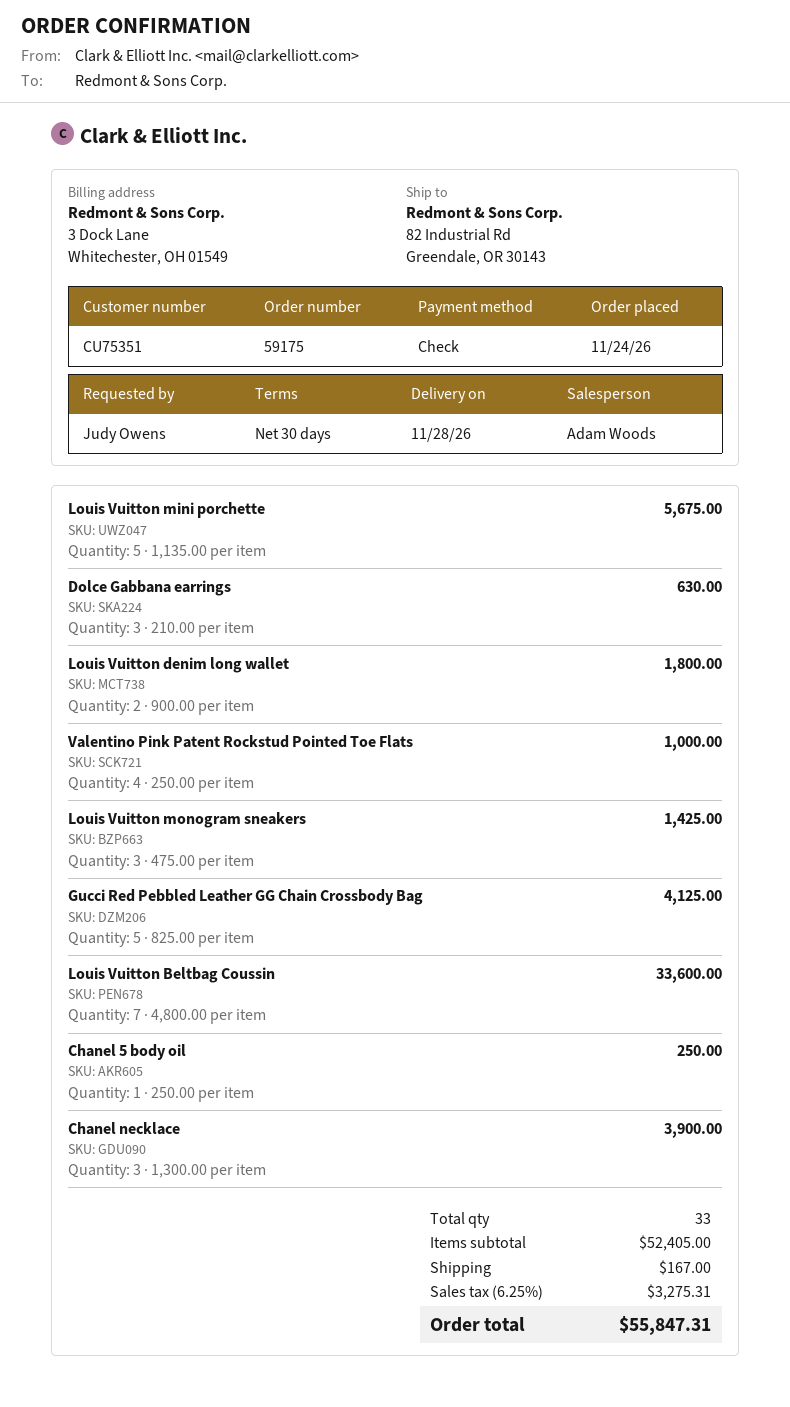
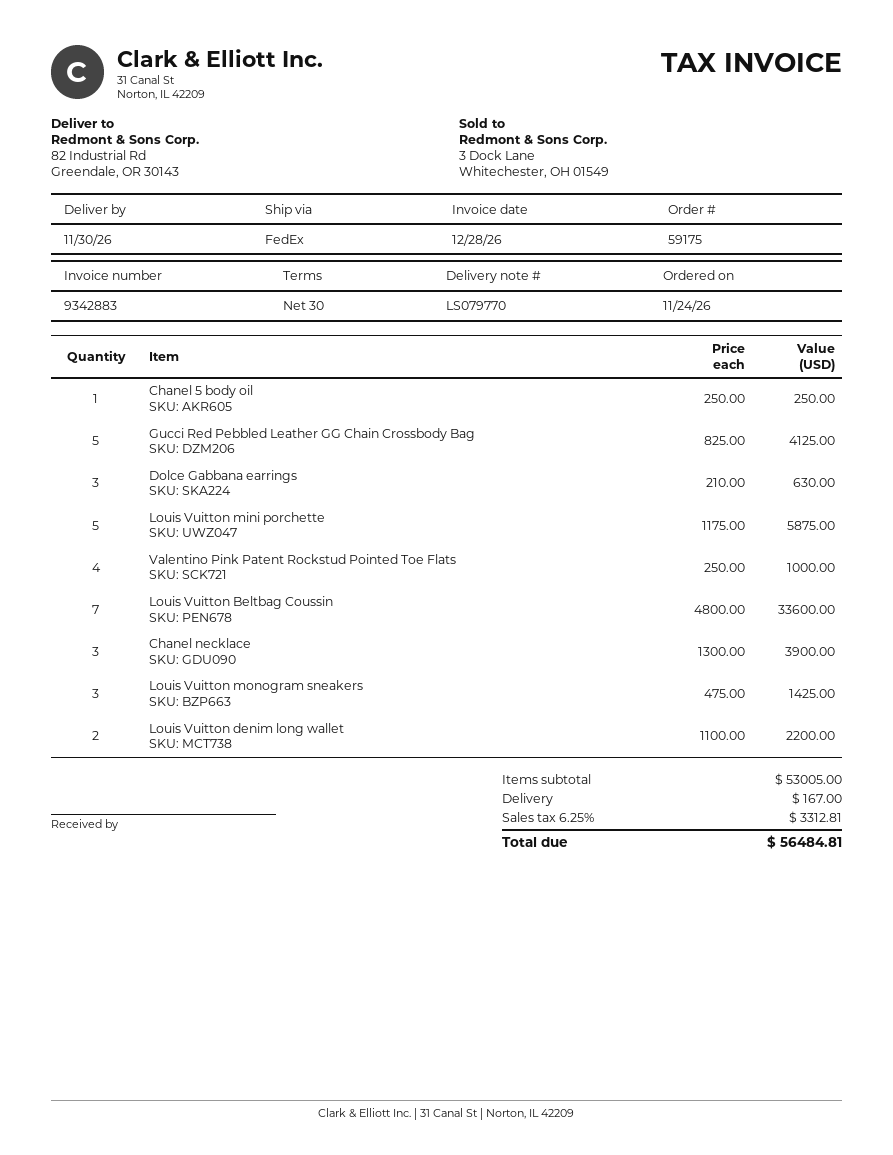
delivery date: 2026-11-28 -> 2026-11-30
Louis Vuitton mini porchette: 5 x 1135.00 = 5675.00 -> 5 x 1175.00 = 5875.00
Louis Vuitton denim long wallet: 2 x 900.00 = 1800.00 -> 2 x 1100.00 = 2200.00
subtotal: 52405.00 -> 53005.00
tax: 6.25% = 3275.31 -> 6.25% = 3312.81
total: 55847.31 -> 56484.81

